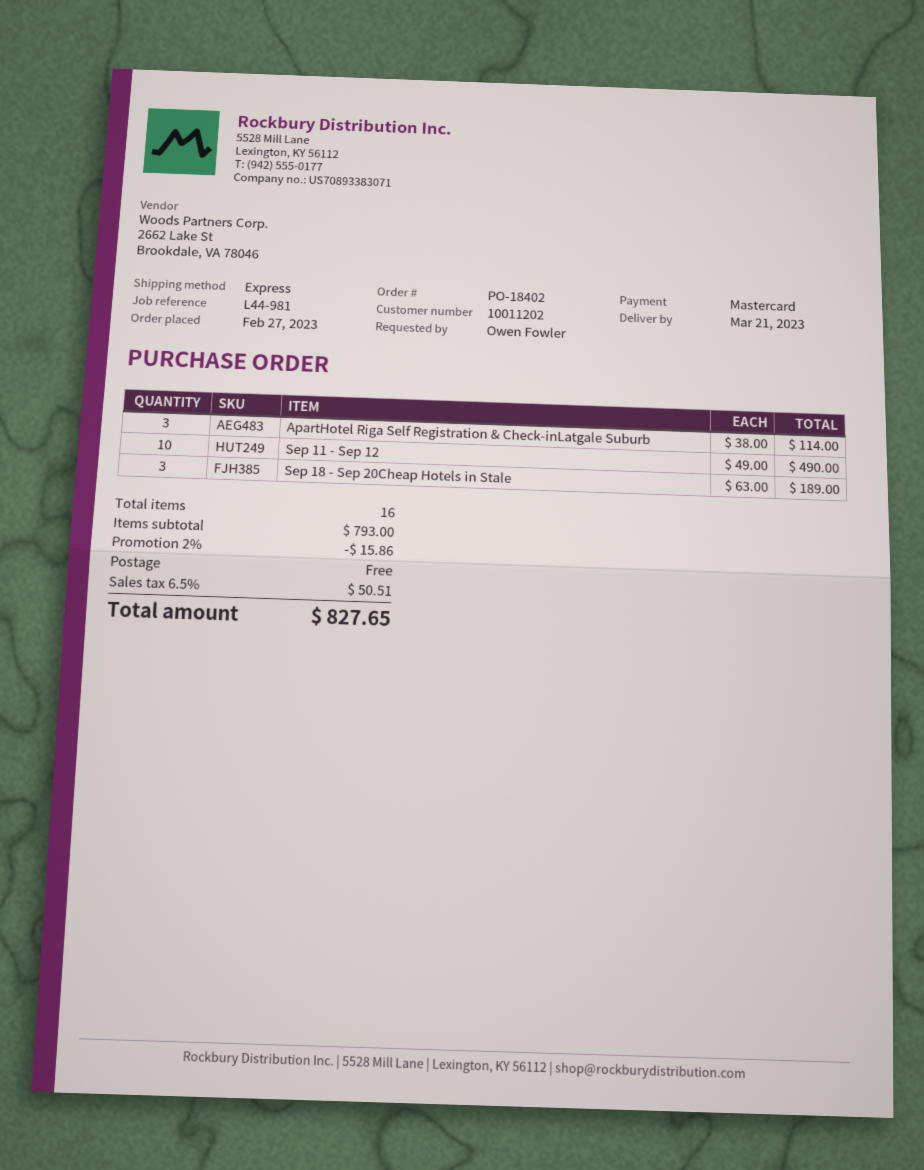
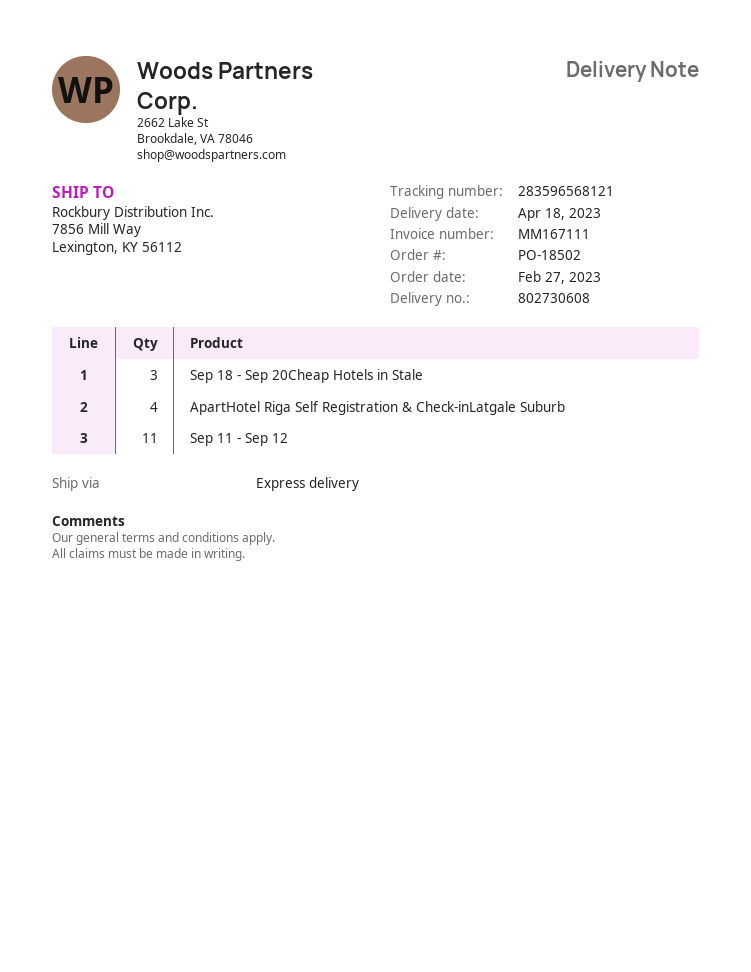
order number: PO-18402 -> PO-18502
delivery date: 2023-03-21 -> 2023-04-18
ApartHotel Riga Self Registration & Check-inLatgale Suburb: 3 -> 4
Sep 11 - Sep 12: 10 -> 11

